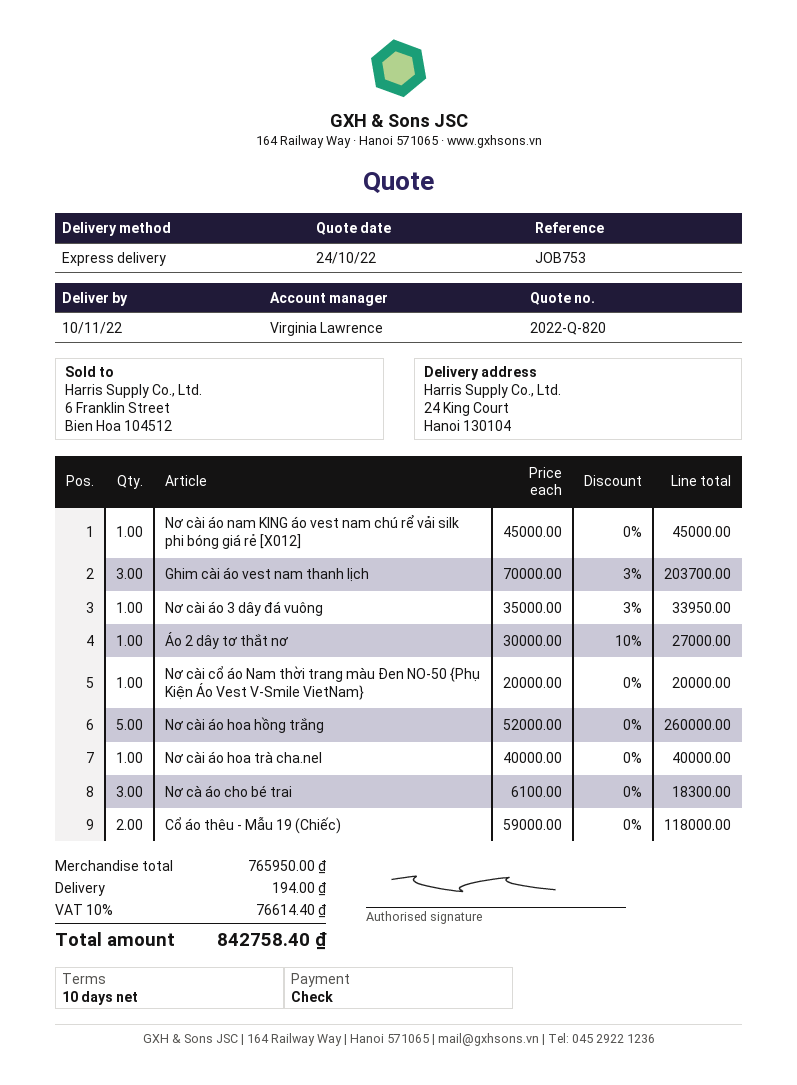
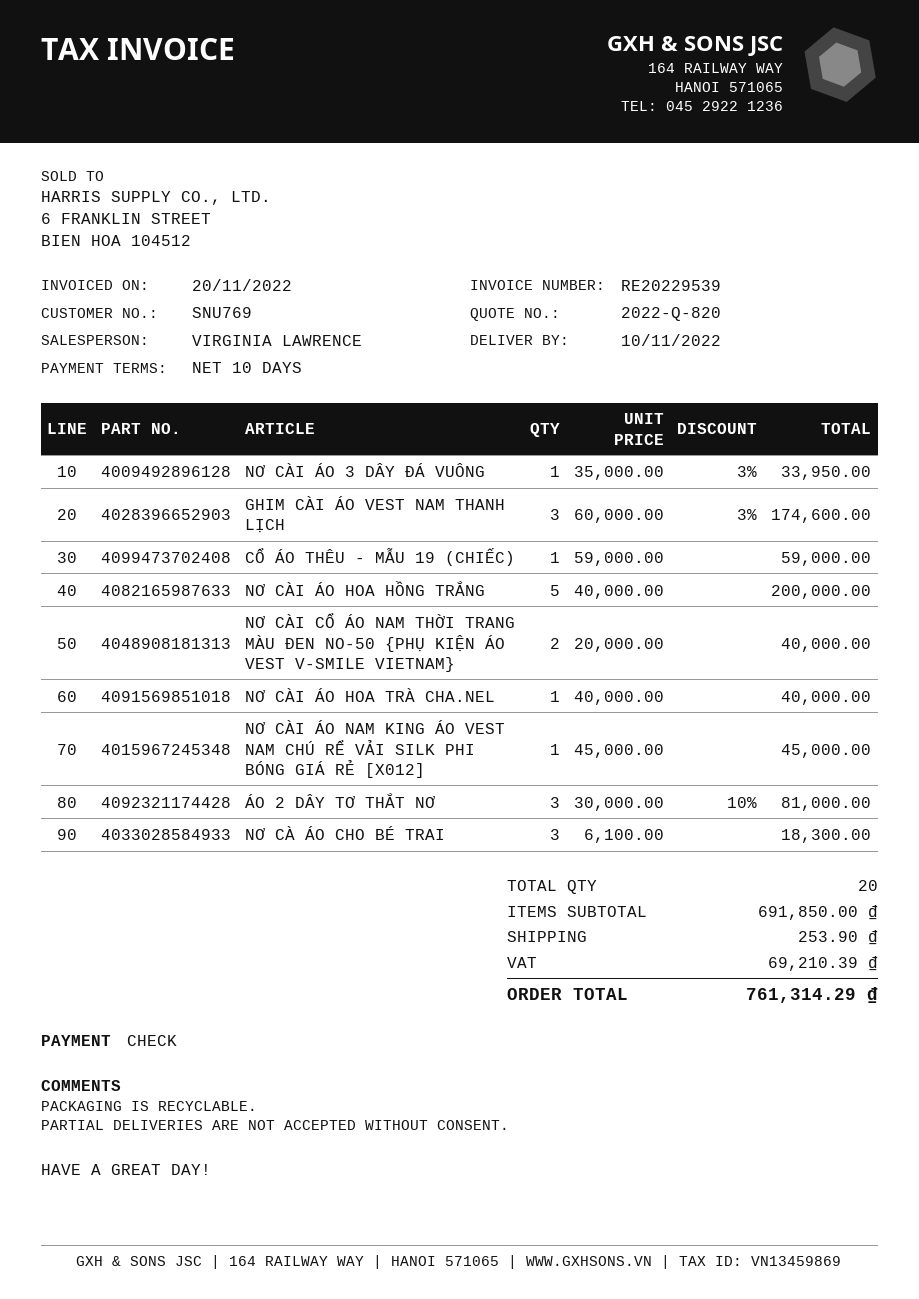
Ghim cài áo vest nam thanh lịch: 3 x 70000.00 - 3% = 203700.00 -> 3 x 60000.00 - 3% = 174600.00
Áo 2 dây tơ thắt nơ: 1 x 30000.00 - 10% = 27000.00 -> 3 x 30000.00 - 10% = 81000.00
Nơ cài cổ áo Nam thời trang màu Đen NO-50 {Phụ Kiện Áo Vest V-Smile VietNam}: 1 x 20000.00 = 20000.00 -> 2 x 20000.00 = 40000.00
Nơ cài áo hoa hồng trắng: 5 x 52000.00 = 260000.00 -> 5 x 40000.00 = 200000.00
Cổ áo thêu - Mẫu 19 (Chiếc): 2 x 59000.00 = 118000.00 -> 1 x 59000.00 = 59000.00
subtotal: 765950.00 -> 691850.00
shipping: 194.00 -> 253.90
tax: 76614.40 -> 69210.39
total: 842758.40 -> 761314.29

